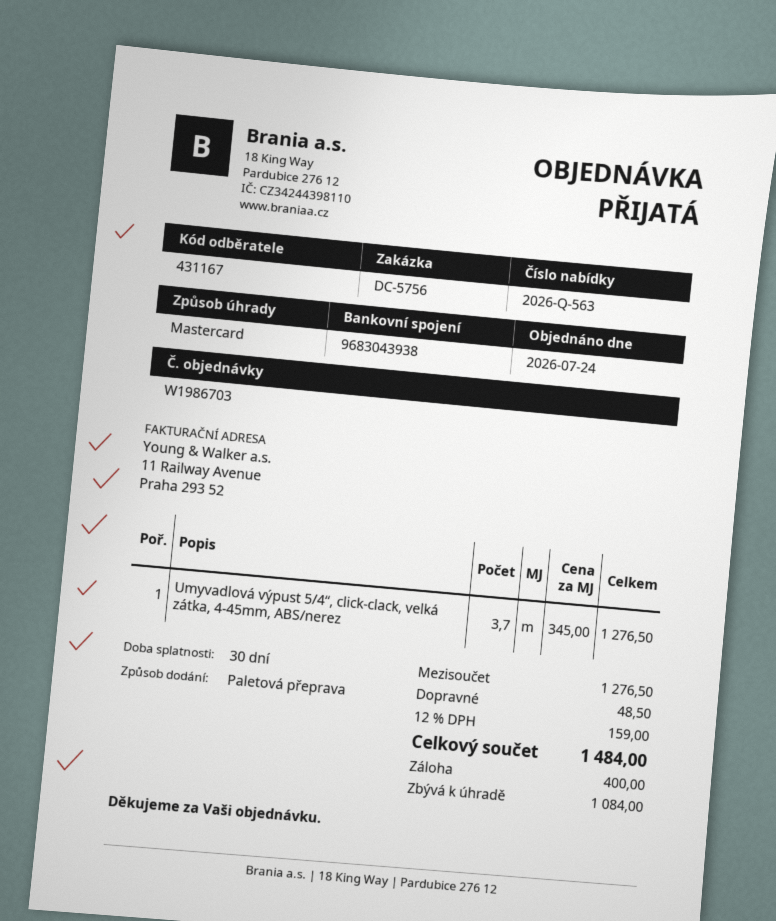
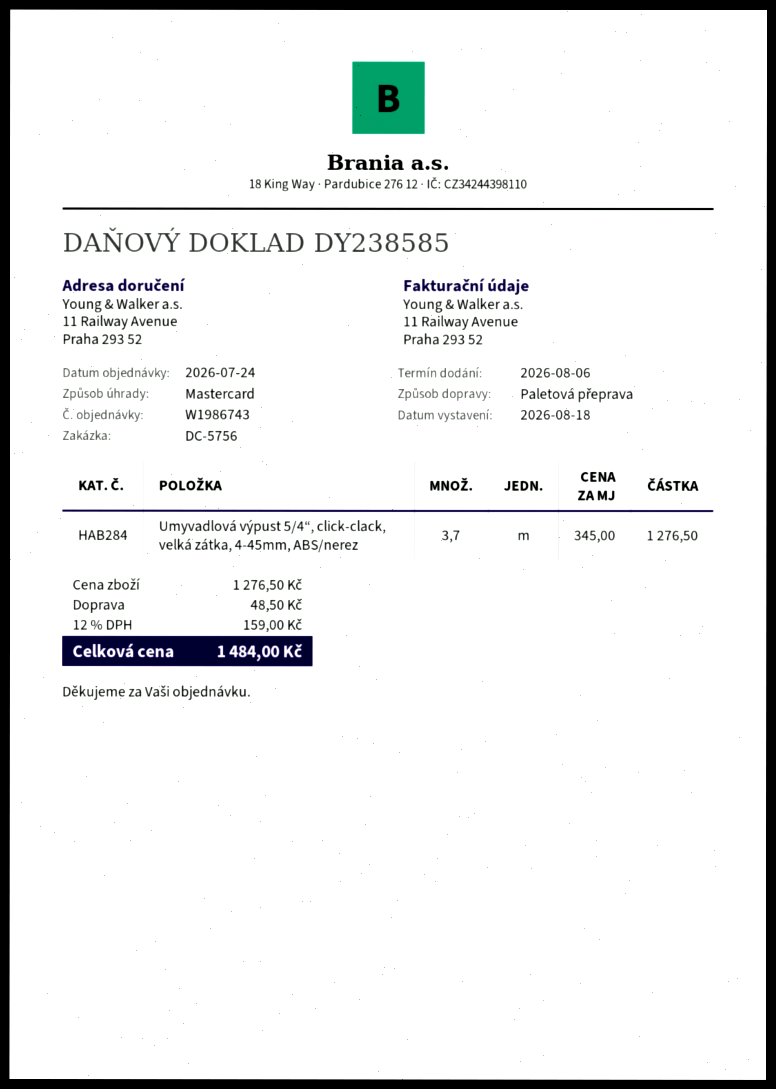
order number: W1986703 -> W1986743

